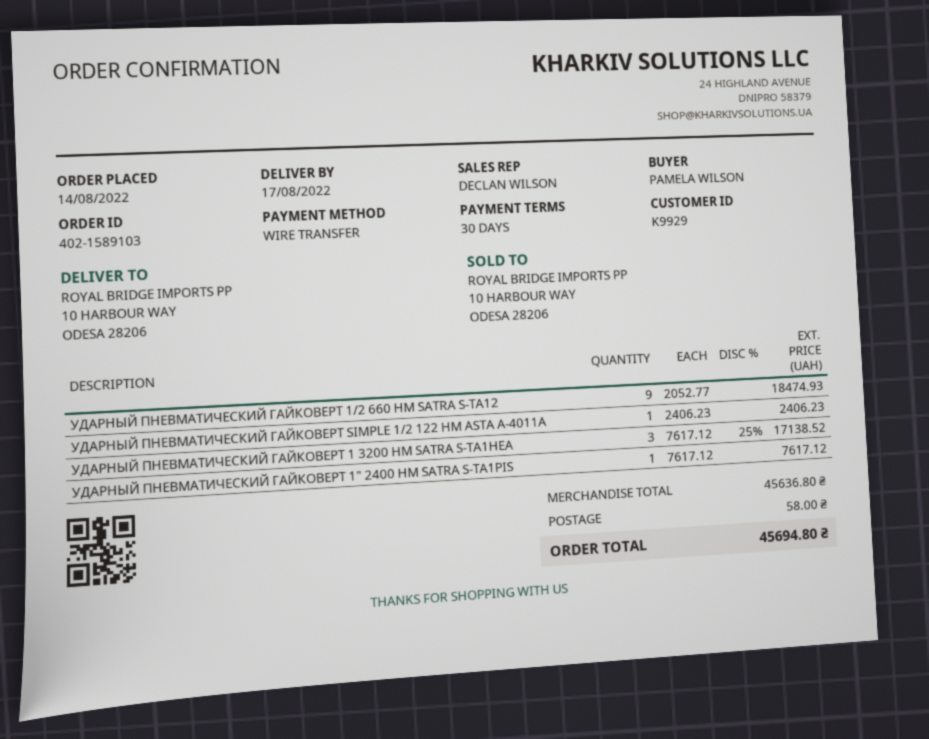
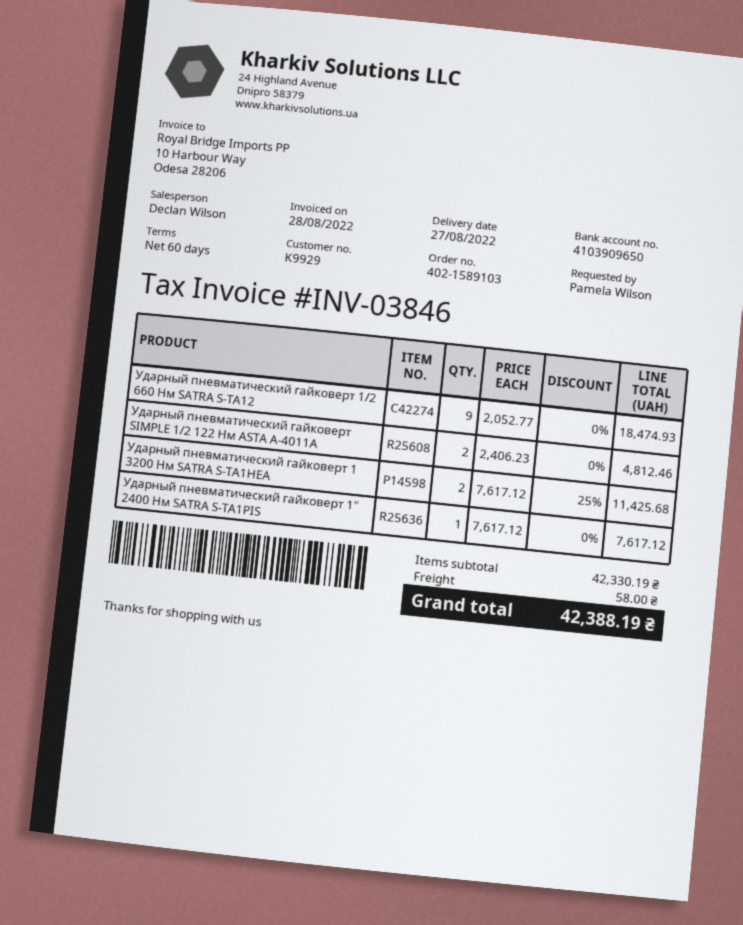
delivery date: 2022-08-17 -> 2022-08-27
payment terms: 30 days -> 60 days
УДАРНЫЙ ПНЕВМАТИЧЕСКИЙ ГАЙКОВЕРТ SIMPLE 1/2 122 НМ ASTA A-4011A: 1 x 2406.23 = 2406.23 -> 2 x 2406.23 = 4812.46
УДАРНЫЙ ПНЕВМАТИЧЕСКИЙ ГАЙКОВЕРТ 1 3200 НМ SATRA S-TA1HEA: 3 x 7617.12 - 25% = 17138.52 -> 2 x 7617.12 - 25% = 11425.68
subtotal: 45636.80 -> 42330.19
total: 45694.80 -> 42388.19

